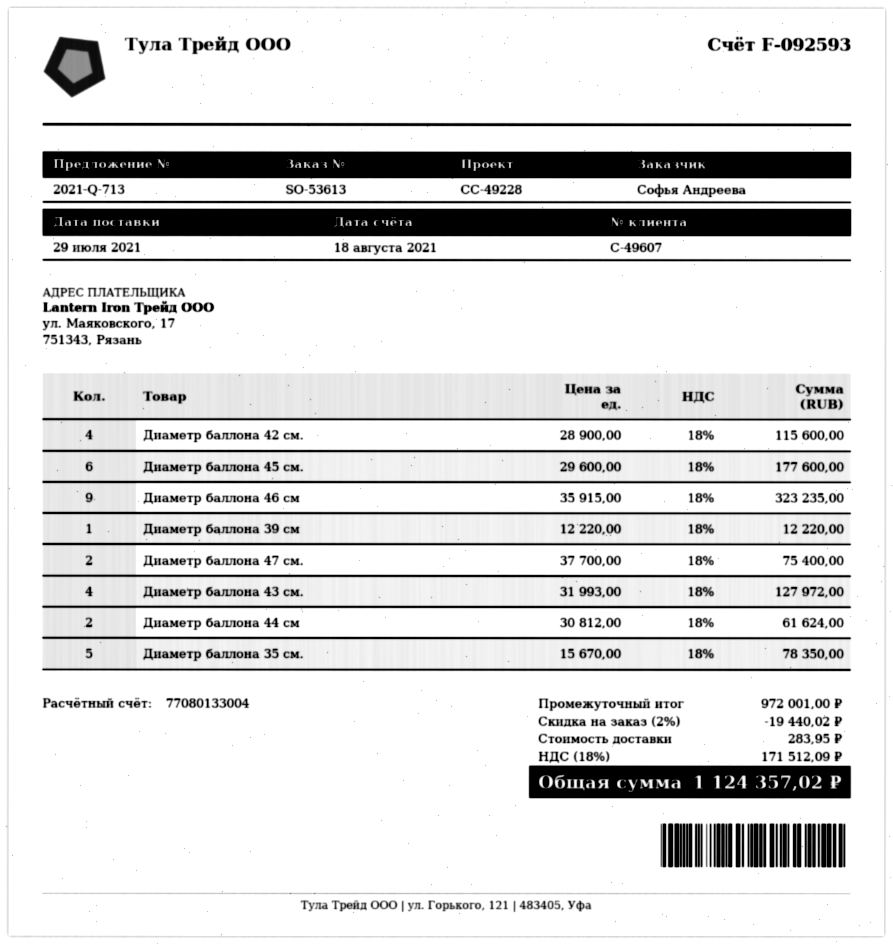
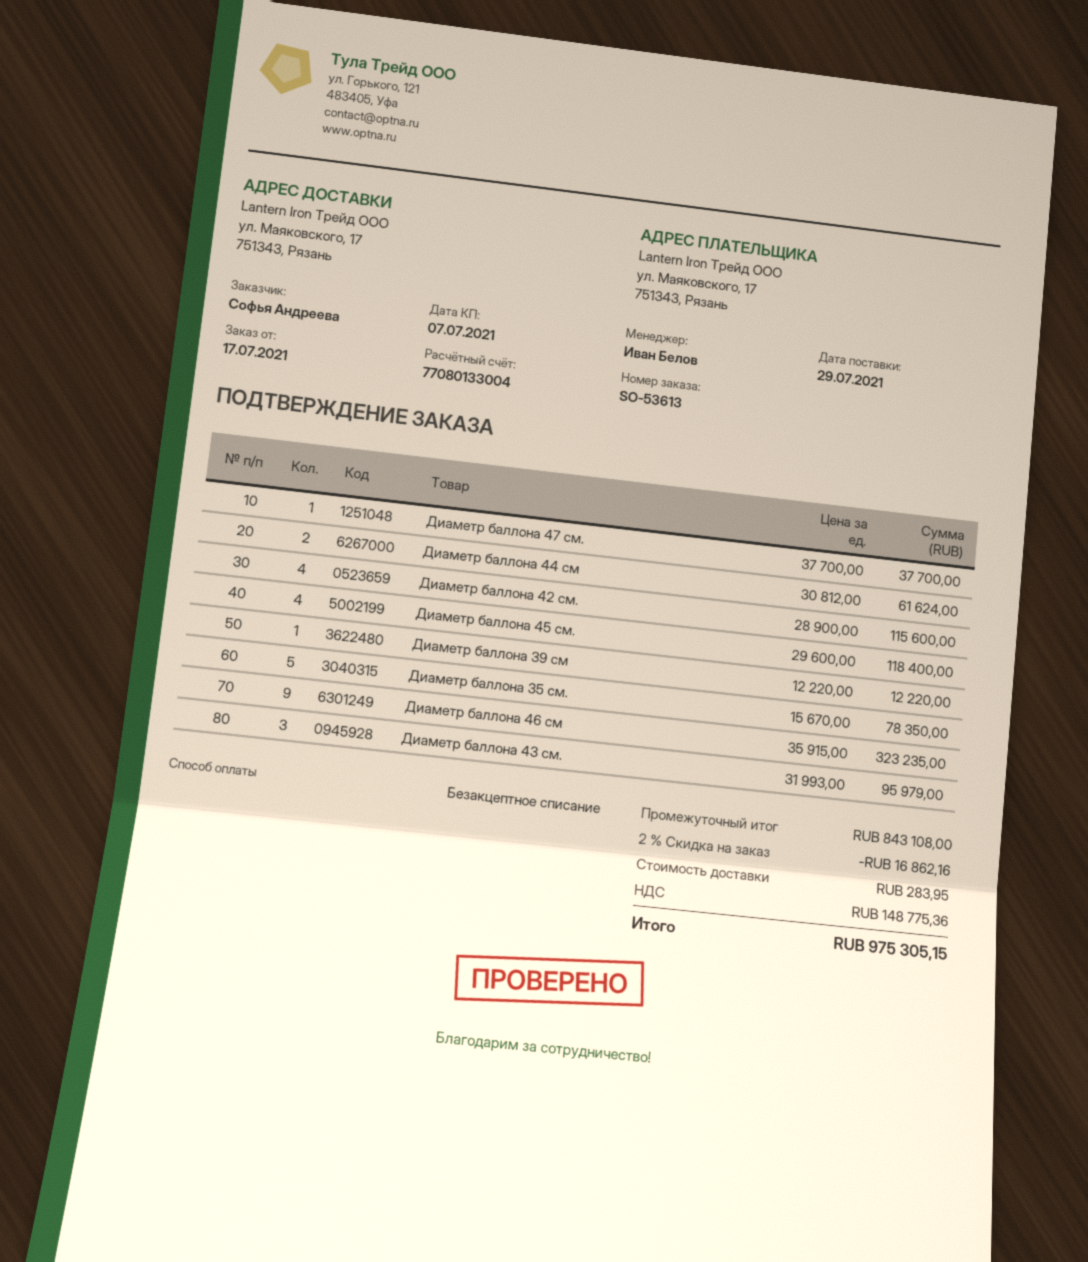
Диаметр баллона 45 см.: 6 x 29600.00 = 177600.00 -> 4 x 29600.00 = 118400.00
Диаметр баллона 47 см.: 2 x 37700.00 = 75400.00 -> 1 x 37700.00 = 37700.00
Диаметр баллона 43 см.: 4 x 31993.00 = 127972.00 -> 3 x 31993.00 = 95979.00
subtotal: 972001.00 -> 843108.00
discount: 2% = 19440.02 -> 2% = 16862.16
tax: 171512.09 -> 148775.36
total: 1124357.02 -> 975305.15

